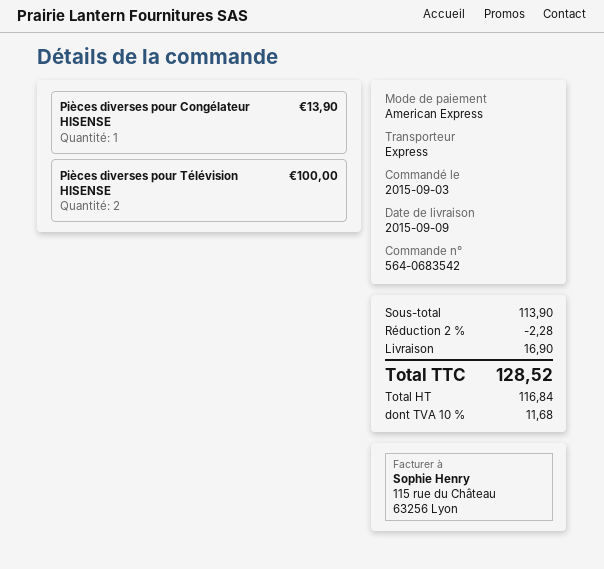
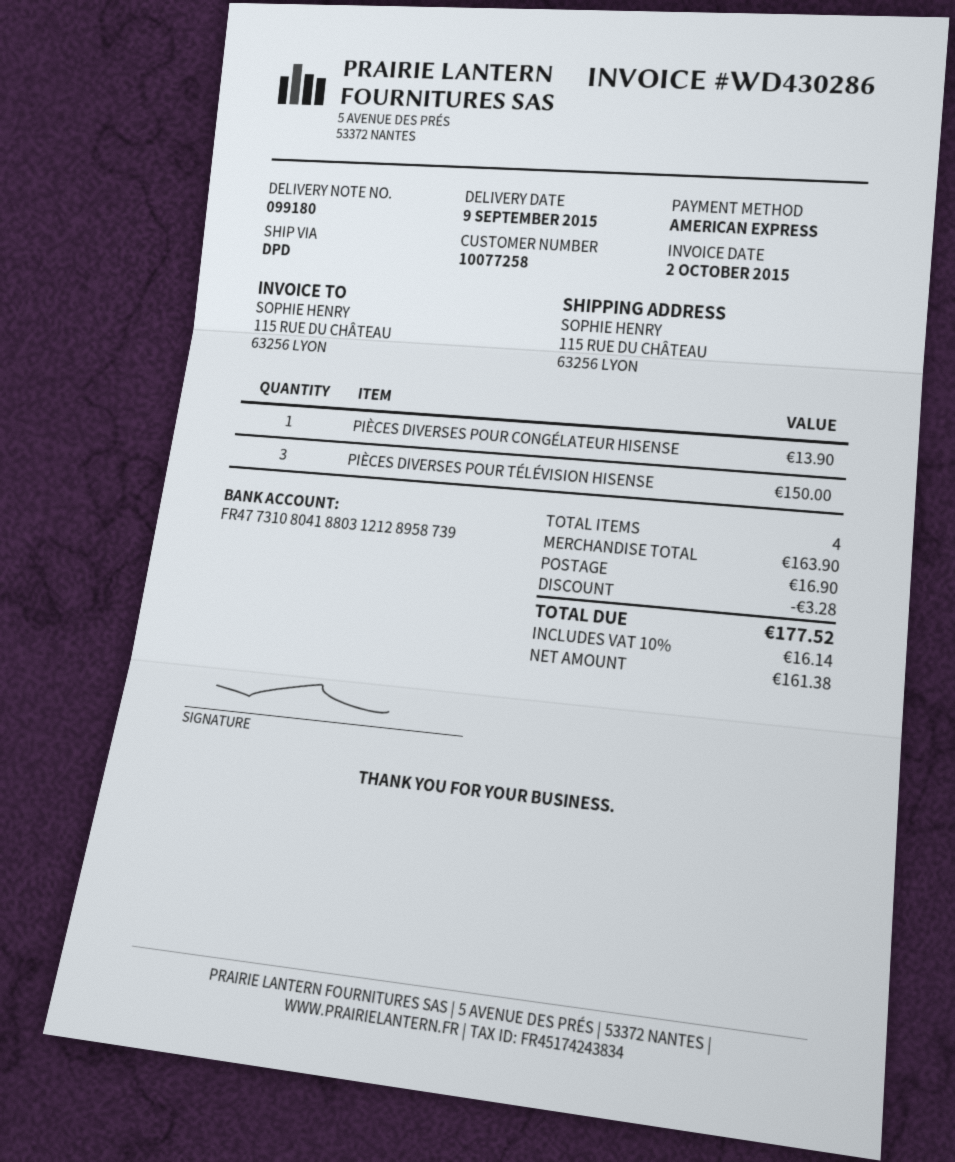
shipping method: express -> DPD
Pièces diverses pour Télévision HISENSE: 2 for 100.00 -> 3 for 150.00
subtotal: 113.90 -> 163.90
discount: 2.28 -> 3.28
net: 116.84 -> 161.38
tax: 10% = 11.68 -> 10% = 16.14
total: 128.52 -> 177.52

